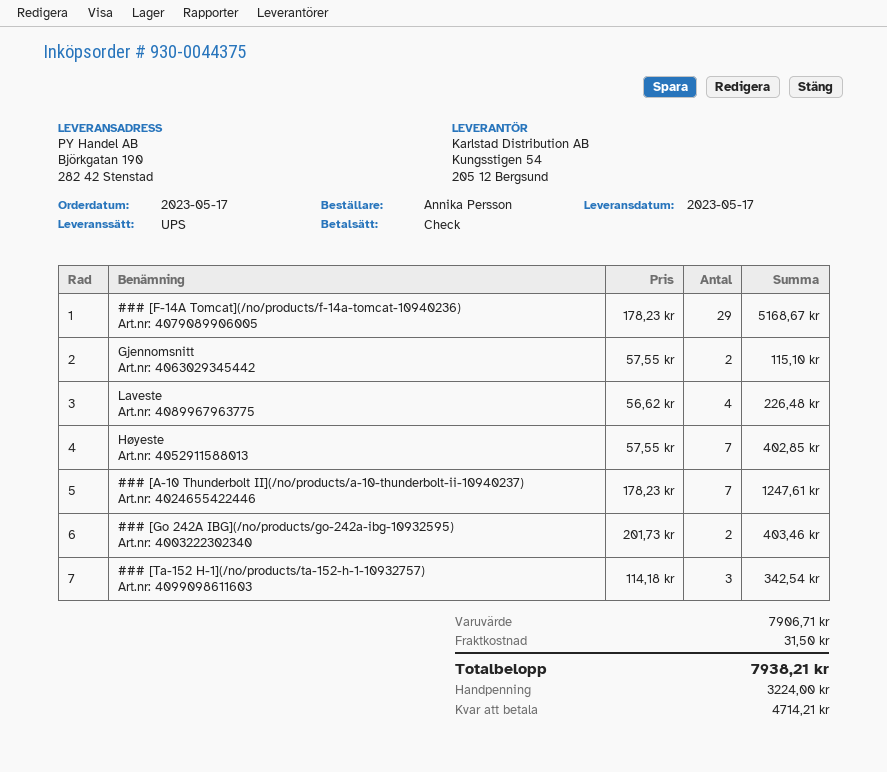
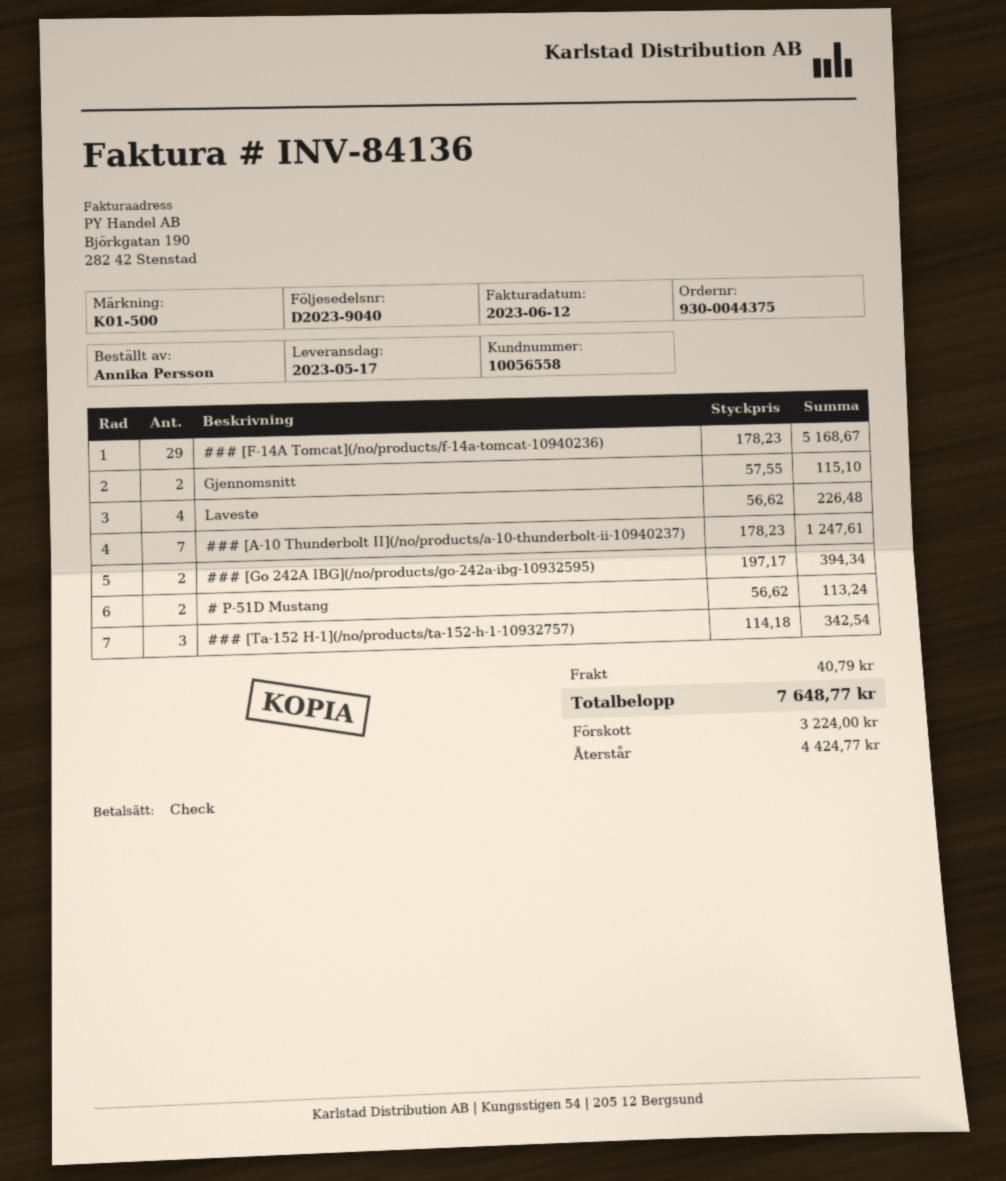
Høyeste: 7 x 57.55 = 402.85 -> none
### [Go 242A IBG](/no/products/go-242a-ibg-10932595): 2 x 201.73 = 403.46 -> 2 x 197.17 = 394.34
# P-51D Mustang: none -> 2 x 56.62 = 113.24
shipping: 31.50 -> 40.79
total: 7938.21 -> 7648.77
balance: 4714.21 -> 4424.77

